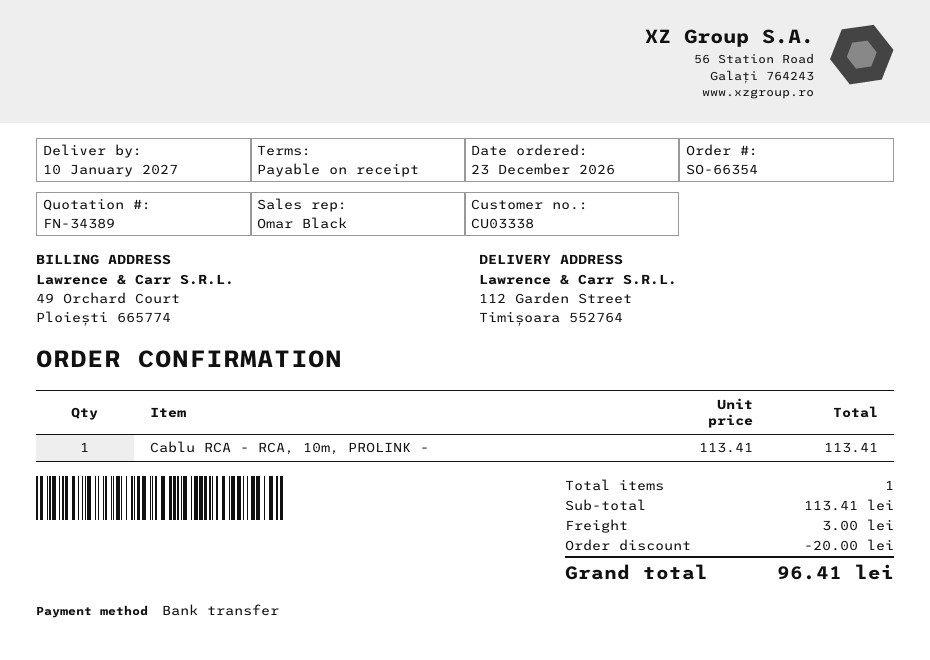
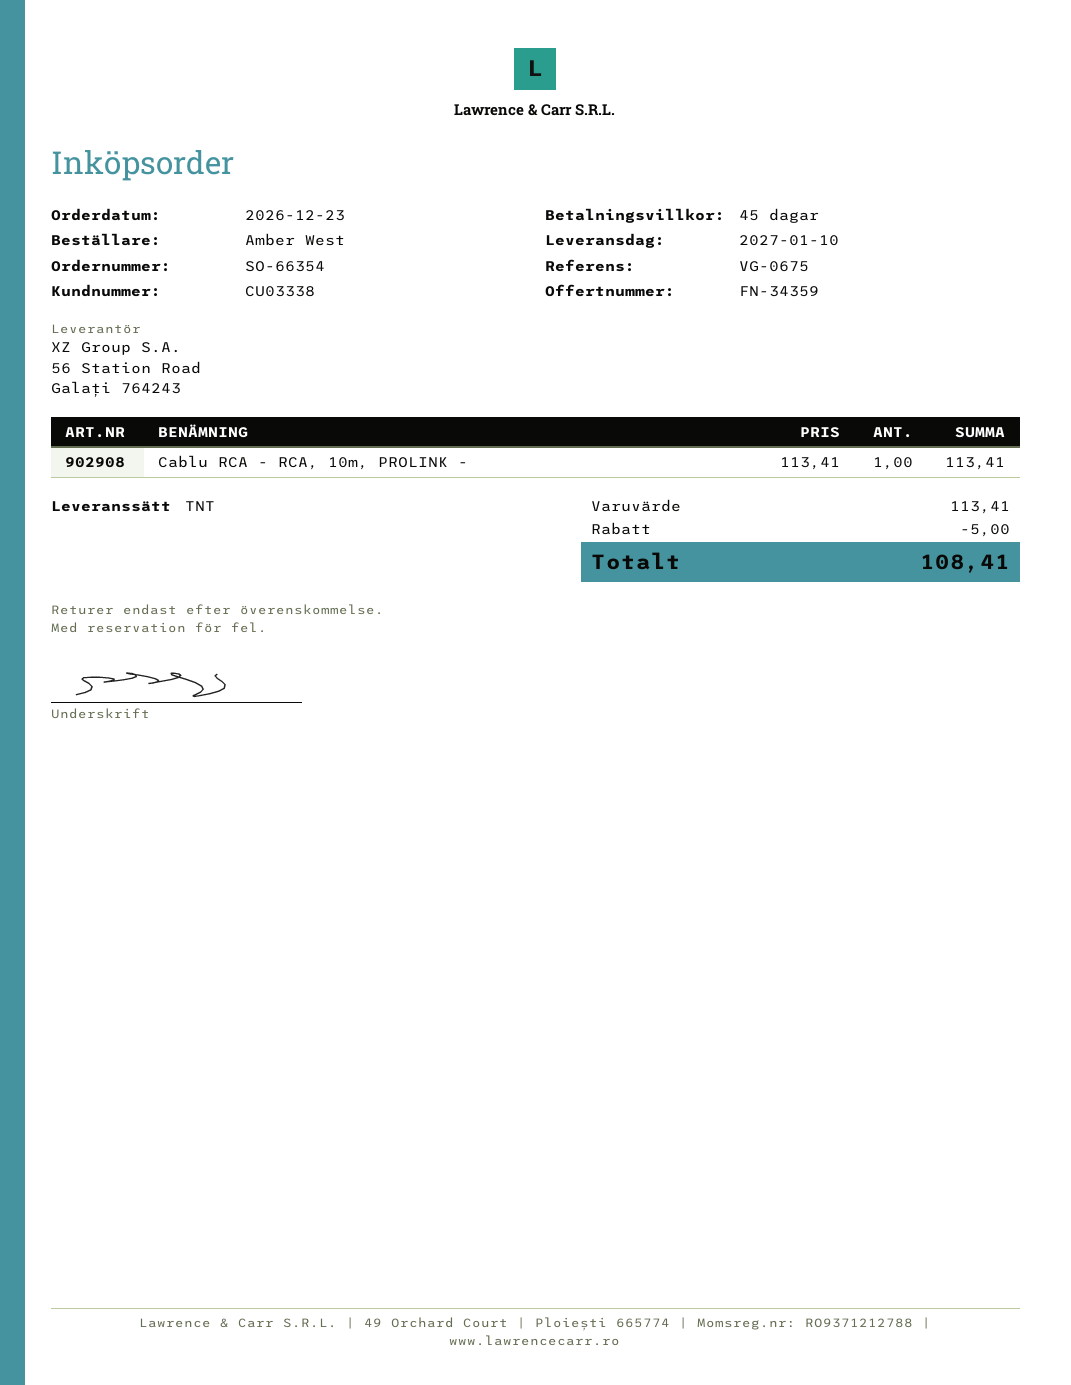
quote number: FN-34389 -> FN-34359
payment terms: on receipt -> 45 days
discount: 20.00 -> 5.00
shipping: 3.00 -> none
total: 96.41 -> 108.41

